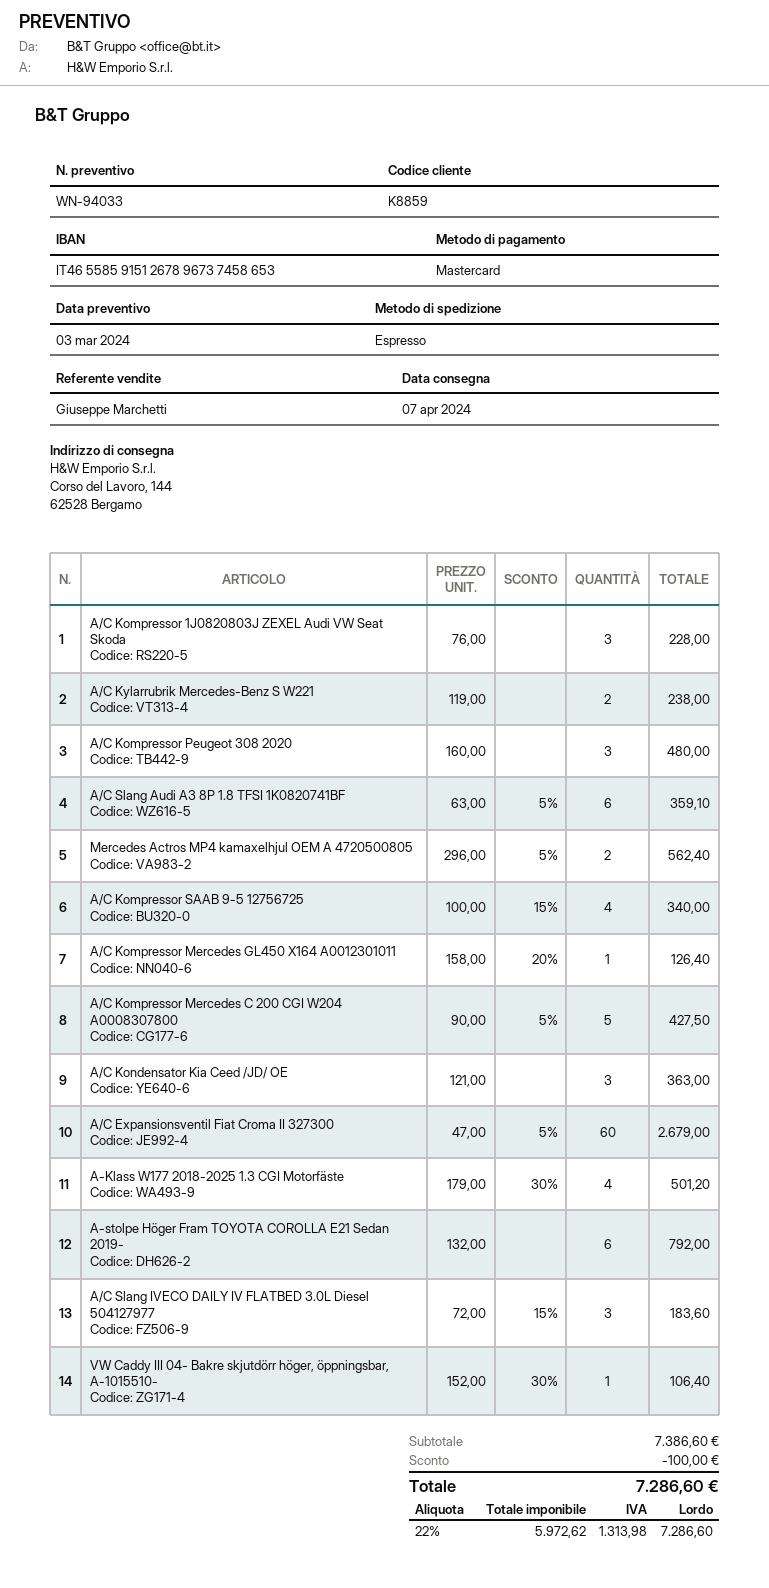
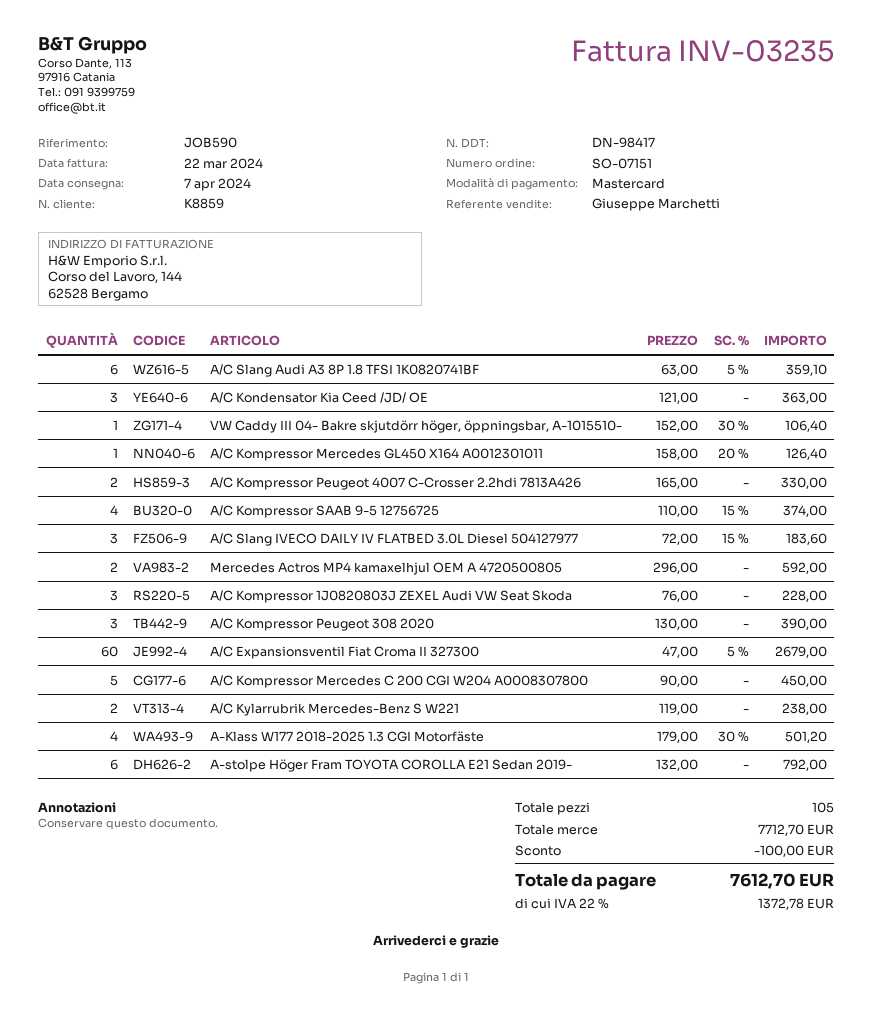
A/C Kompressor Peugeot 308 2020: 3 x 160.00 = 480.00 -> 3 x 130.00 = 390.00
Mercedes Actros MP4 kamaxelhjul OEM A 4720500805: 2 x 296.00 - 5% = 562.40 -> 2 x 296.00 = 592.00
A/C Kompressor SAAB 9-5 12756725: 4 x 100.00 - 15% = 340.00 -> 4 x 110.00 - 15% = 374.00
A/C Kompressor Mercedes C 200 CGI W204 A0008307800: 5 x 90.00 - 5% = 427.50 -> 5 x 90.00 = 450.00
A/C Kompressor Peugeot 4007 C-Crosser 2.2hdi 7813A426: none -> 2 x 165.00 = 330.00
subtotal: 7386.60 -> 7712.70
tax: 22% = 1313.98 -> 22% = 1372.78
total: 7286.60 -> 7612.70

